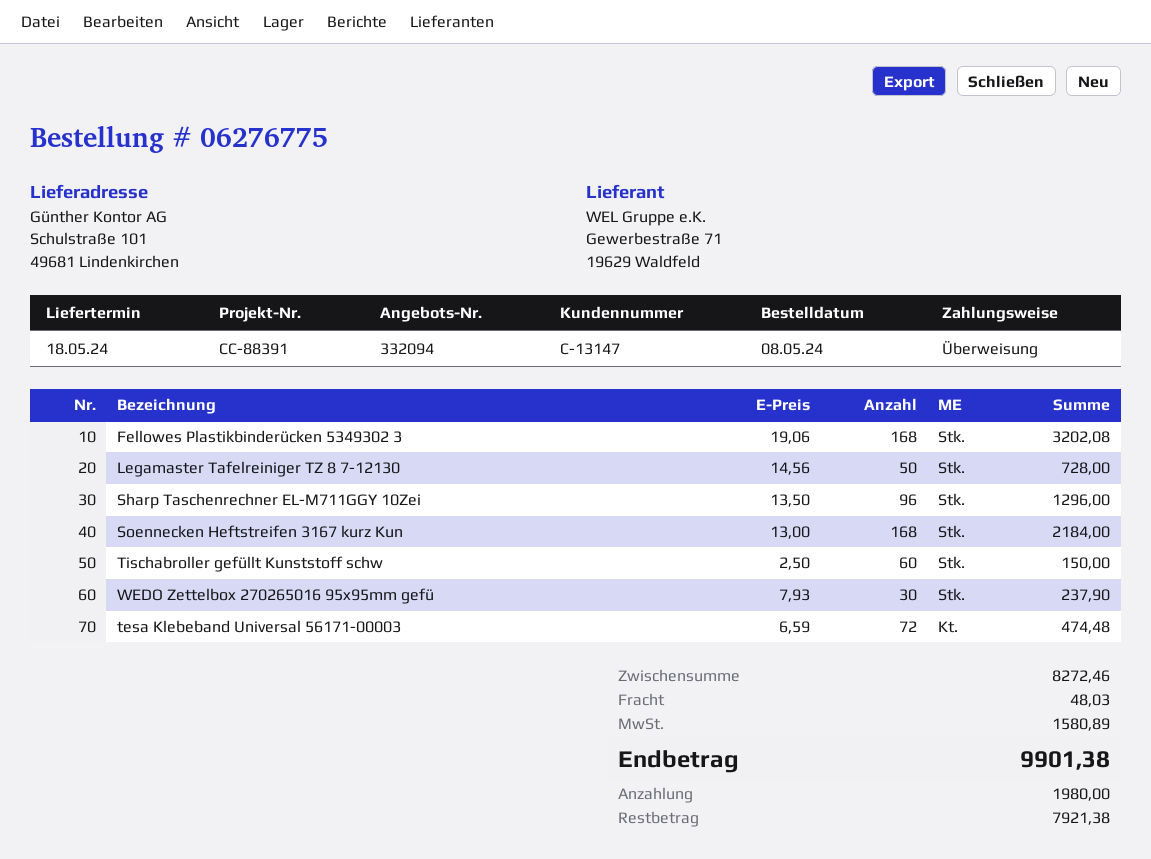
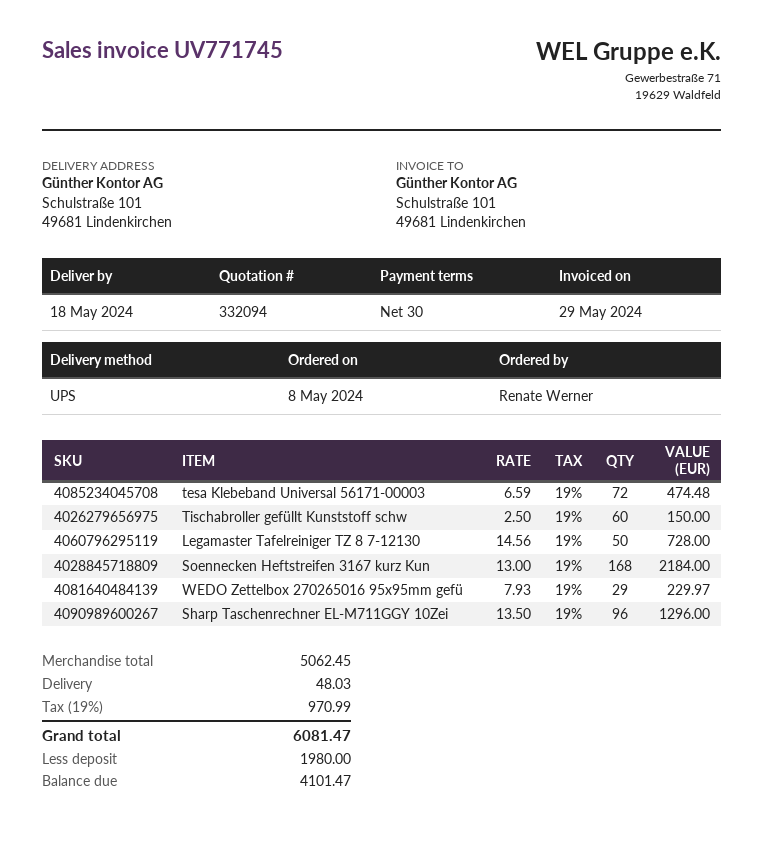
Fellowes Plastikbinderücken 5349302 3: 168 x 19.06 = 3202.08 -> none
WEDO Zettelbox 270265016 95x95mm gefü: 30 x 7.93 = 237.90 -> 29 x 7.93 = 229.97
subtotal: 8272.46 -> 5062.45
tax: 1580.89 -> 970.99
total: 9901.38 -> 6081.47
balance: 7921.38 -> 4101.47

